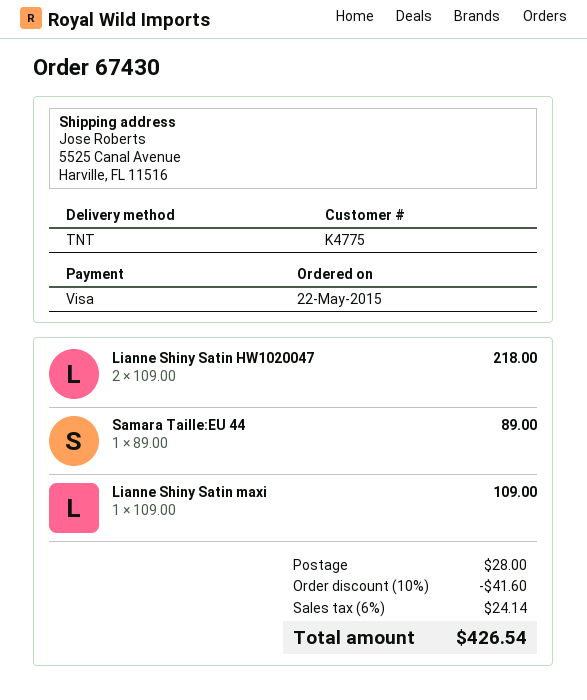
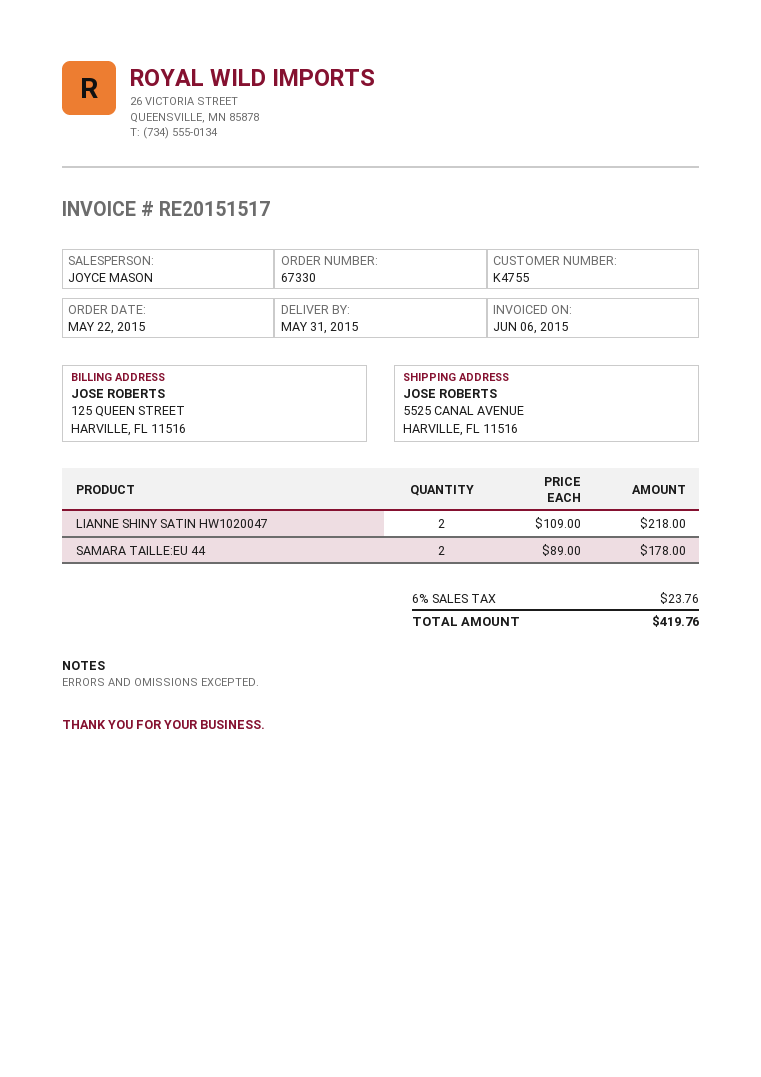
order number: 67430 -> 67330
customer number: K4775 -> K4755
Samara Taille:EU 44: 1 x 89.00 = 89.00 -> 2 x 89.00 = 178.00
Lianne Shiny Satin maxi: 1 x 109.00 = 109.00 -> none
discount: 10% = 41.60 -> none
shipping: 28.00 -> none
tax: 6% = 24.14 -> 6% = 23.76
total: 426.54 -> 419.76

